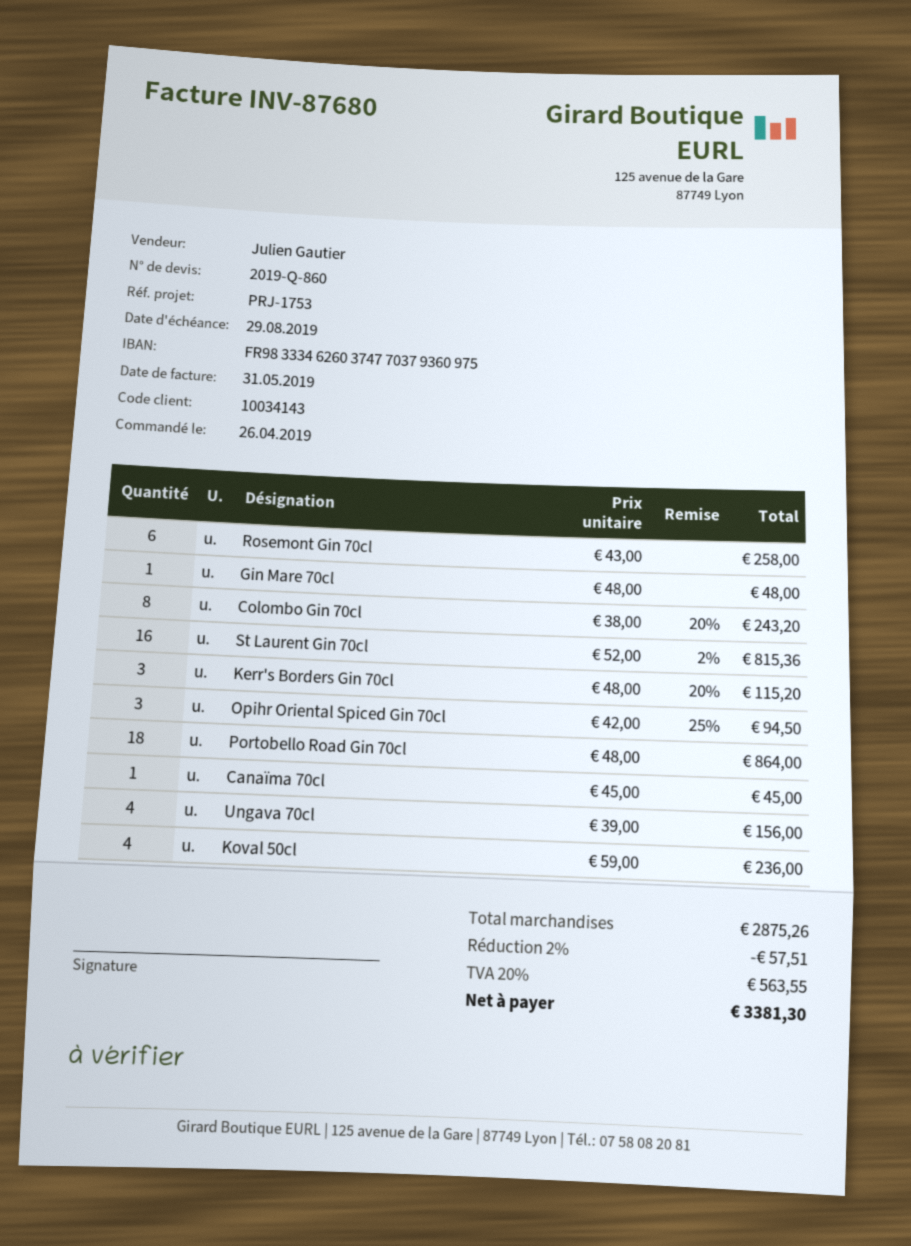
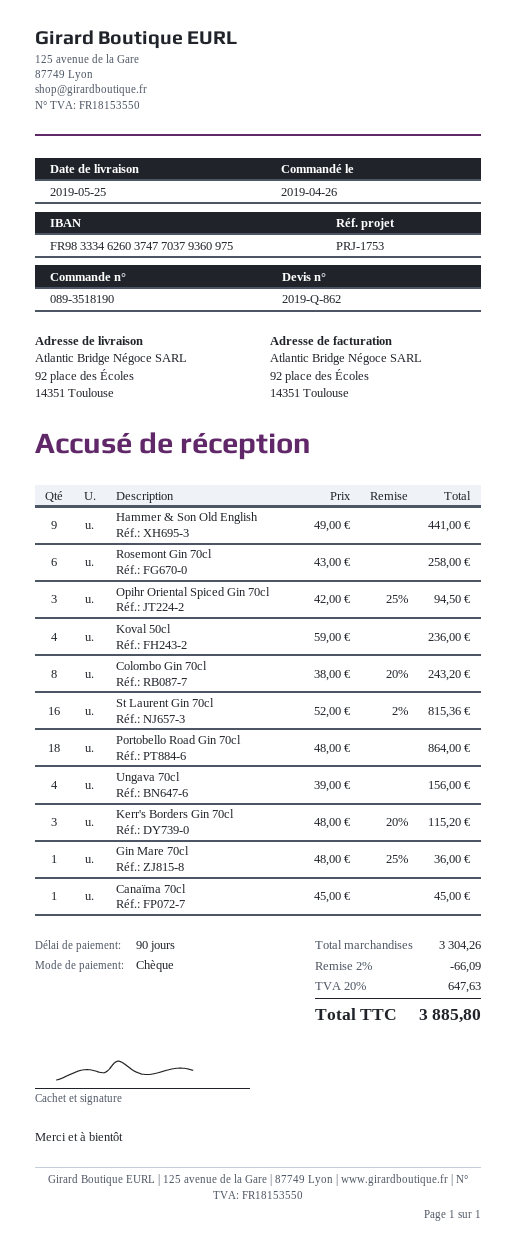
quote number: 2019-Q-860 -> 2019-Q-862
Gin Mare 70cl: 1 x 48.00 = 48.00 -> 1 x 48.00 - 25% = 36.00
Hammer & Son Old English: none -> 9 x 49.00 = 441.00
subtotal: 2875.26 -> 3304.26
discount: 2% = 57.51 -> 2% = 66.09
tax: 20% = 563.55 -> 20% = 647.63
total: 3381.30 -> 3885.80

